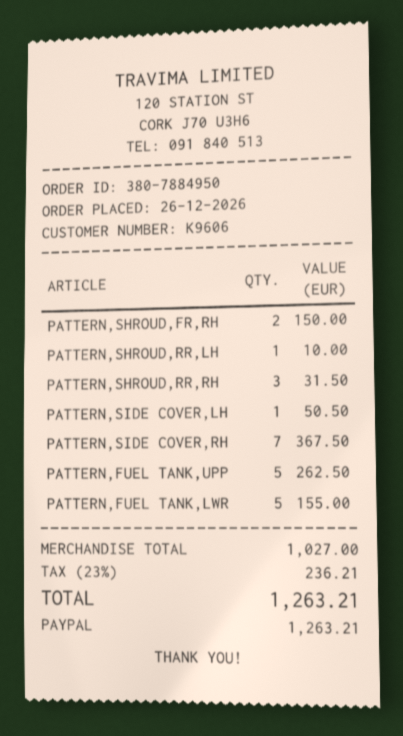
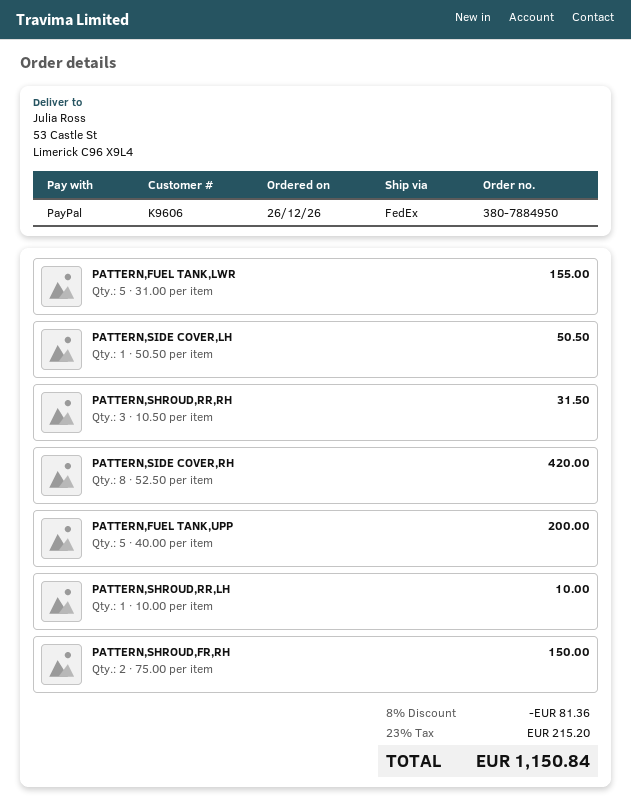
PATTERN,SIDE COVER,RH: 7 for 367.50 -> 8 for 420.00
PATTERN,FUEL TANK,UPP: 5 for 262.50 -> 5 for 200.00
discount: none -> 8% = 81.36
tax: 23% = 236.21 -> 23% = 215.20
total: 1263.21 -> 1150.84

